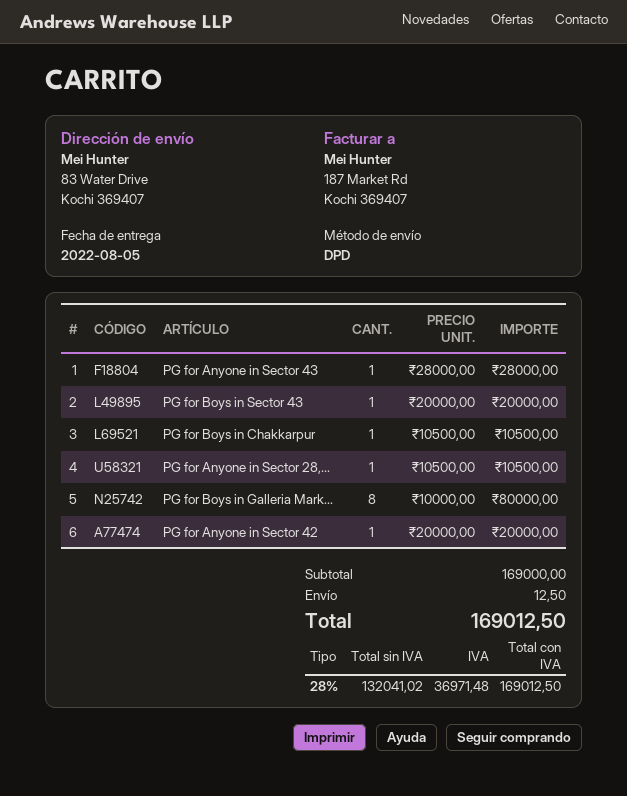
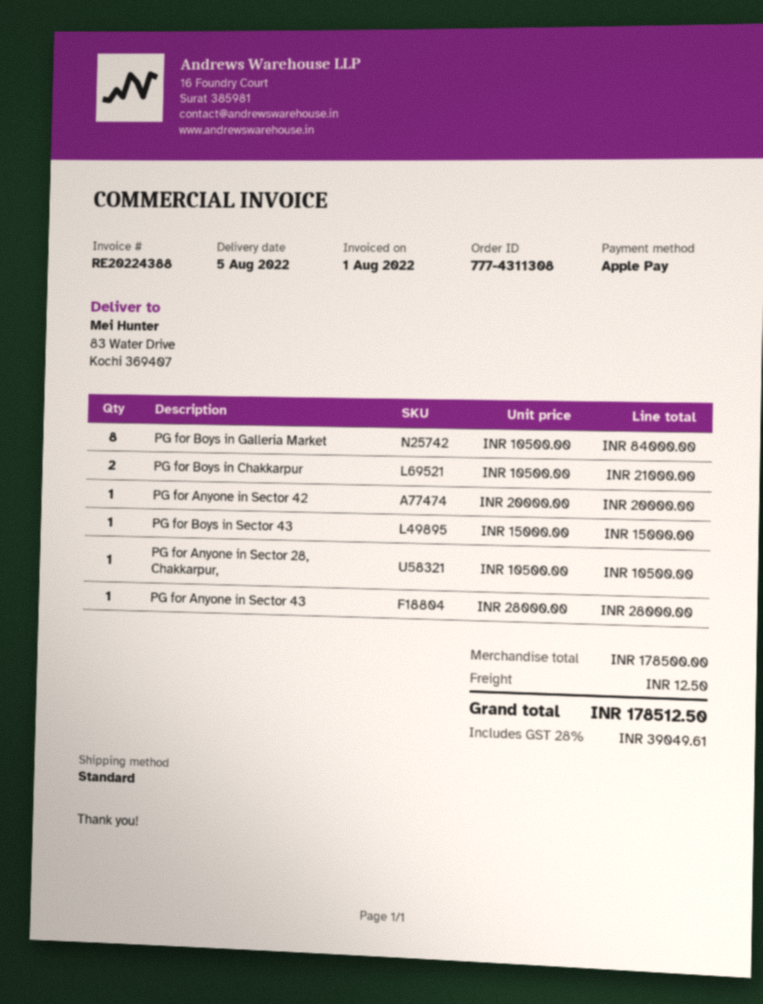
shipping method: DPD -> standard
PG for Boys in Sector 43: 1 x 20000.00 = 20000.00 -> 1 x 15000.00 = 15000.00
PG for Boys in Chakkarpur: 1 x 10500.00 = 10500.00 -> 2 x 10500.00 = 21000.00
PG for Boys in Galleria Mark...: 8 x 10000.00 = 80000.00 -> 8 x 10500.00 = 84000.00
subtotal: 169000.00 -> 178500.00
tax: 28% = 36971.48 -> 28% = 39049.61
total: 169012.50 -> 178512.50

